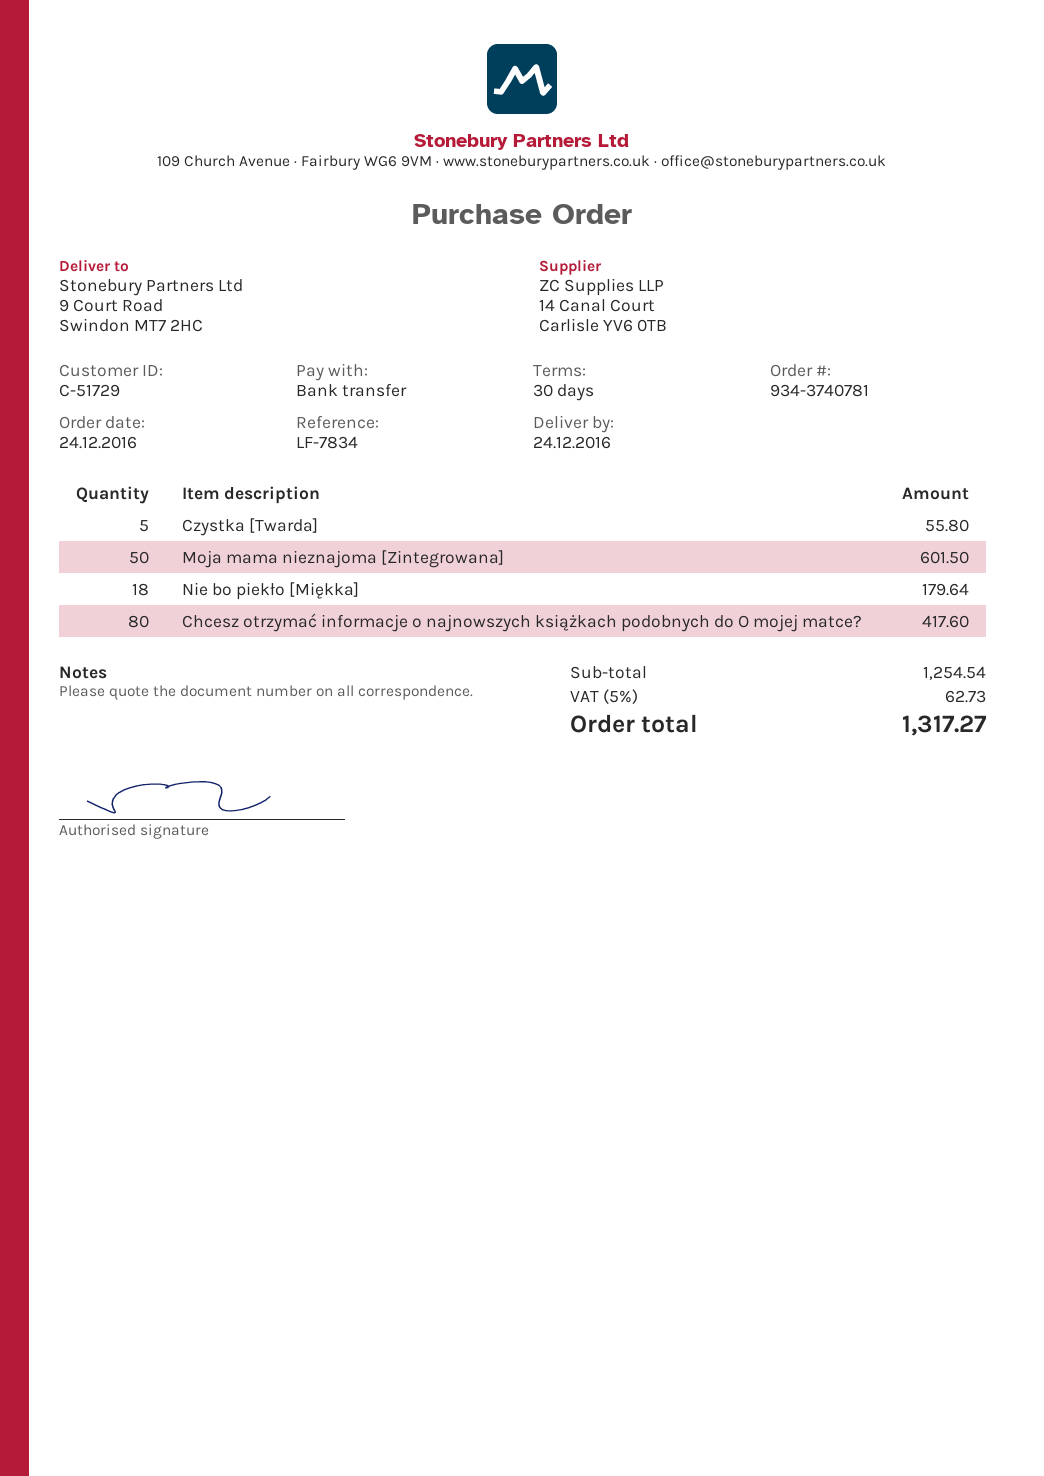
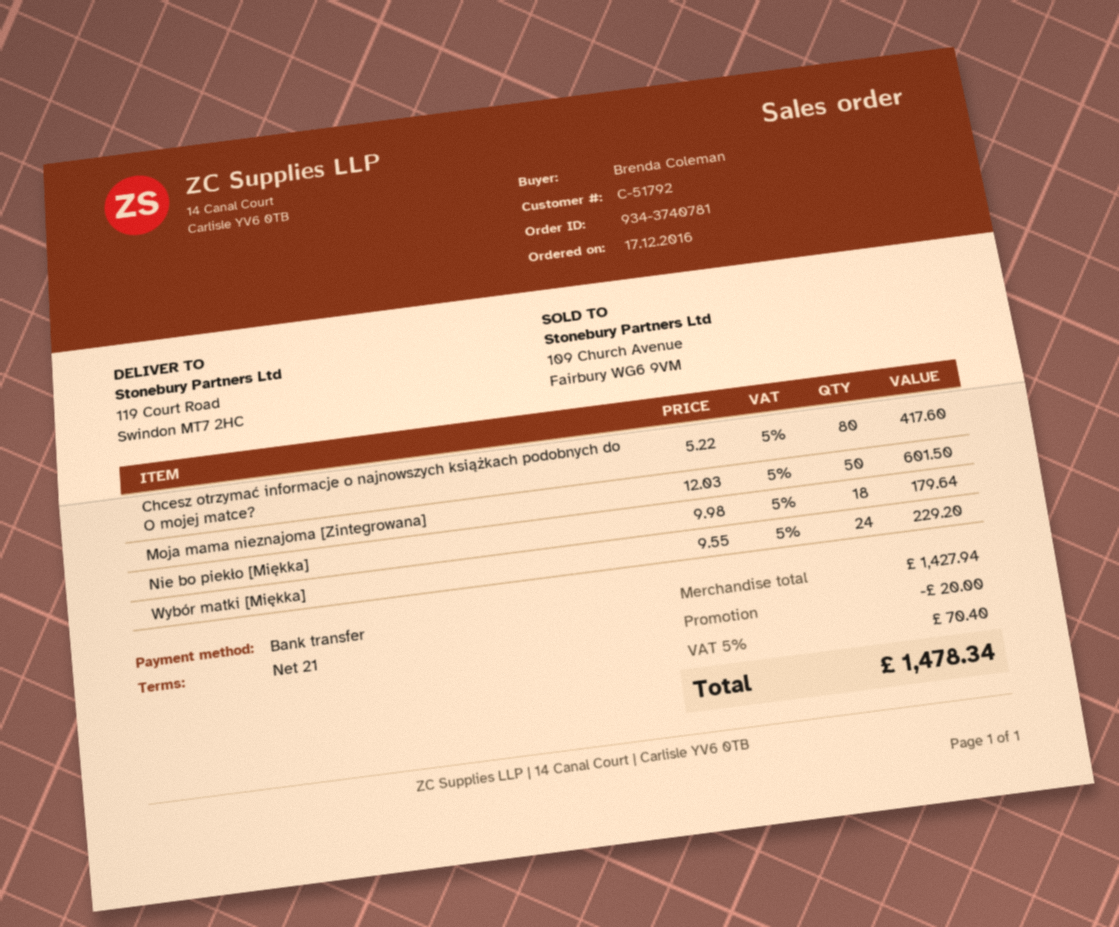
order date: 2016-12-24 -> 2016-12-17
payment terms: 30 days -> 21 days
customer number: C-51729 -> C-51792
ship to: 9 Court Road, Swindon MT7 2HC -> 119 Court Road, Swindon MT7 2HC
Czystka [Twarda]: 5 for 55.80 -> none
Wybór matki [Miękka]: none -> 24 for 229.20
subtotal: 1254.54 -> 1427.94
discount: none -> 20.00
tax: 5% = 62.73 -> 5% = 70.40
total: 1317.27 -> 1478.34

